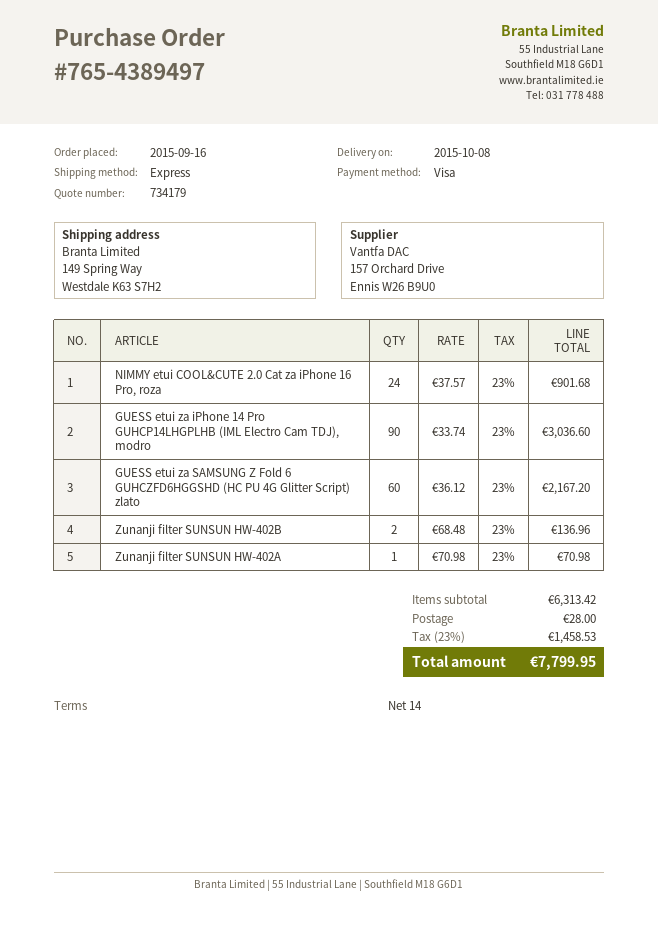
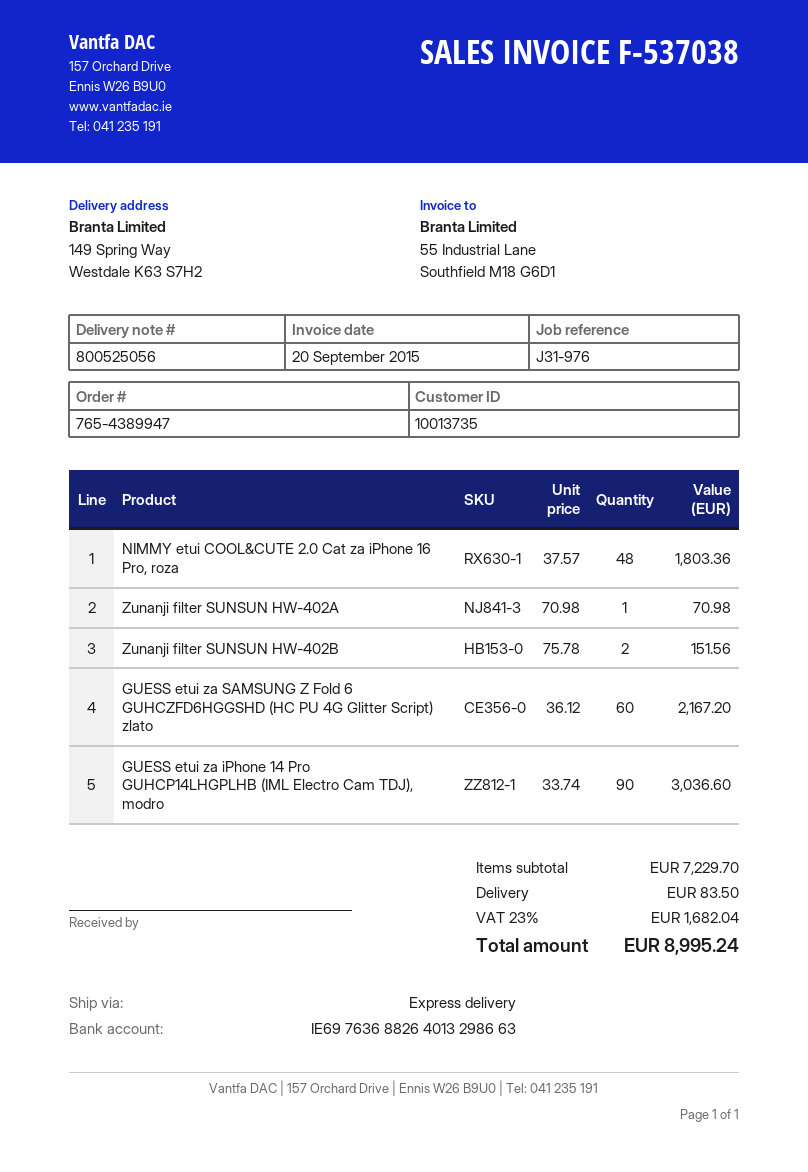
order number: 765-4389497 -> 765-4389947
NIMMY etui COOL&CUTE 2.0 Cat za iPhone 16 Pro, roza: 24 x 37.57 = 901.68 -> 48 x 37.57 = 1803.36
Zunanji filter SUNSUN HW-402B: 2 x 68.48 = 136.96 -> 2 x 75.78 = 151.56
subtotal: 6313.42 -> 7229.70
shipping: 28.00 -> 83.50
tax: 23% = 1458.53 -> 23% = 1682.04
total: 7799.95 -> 8995.24

